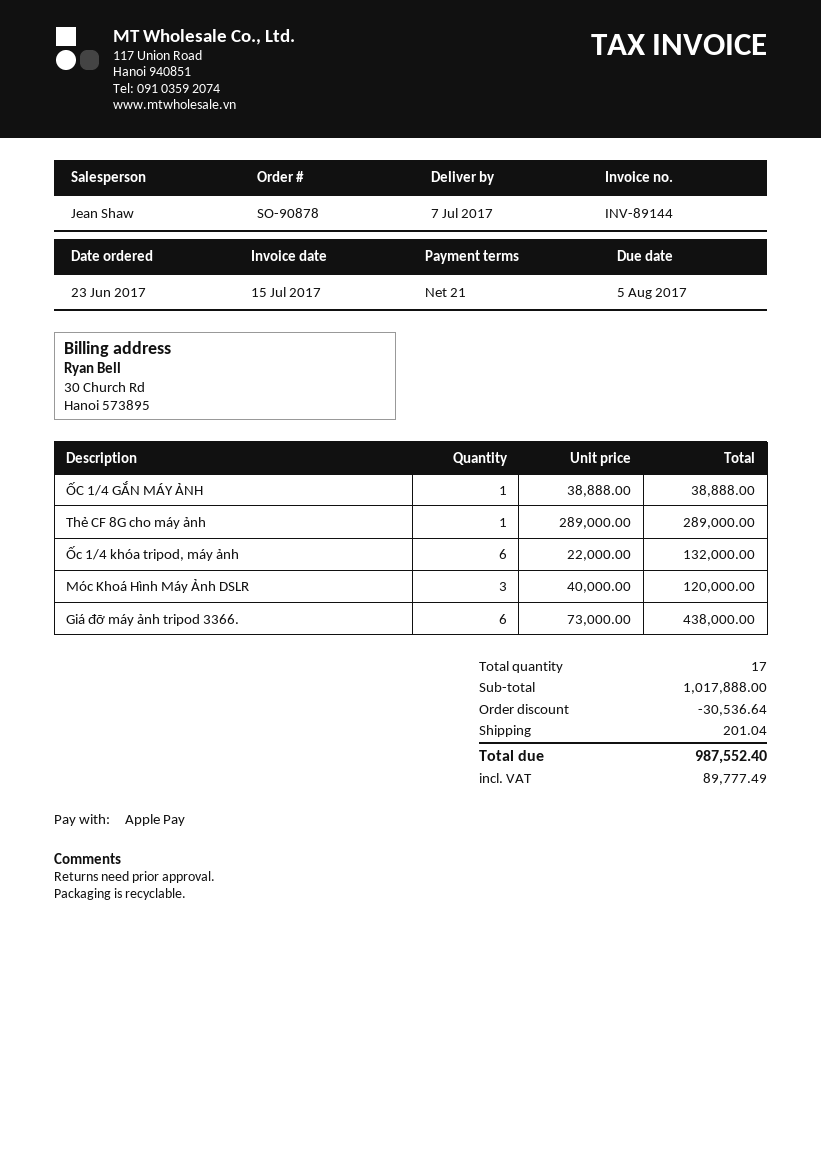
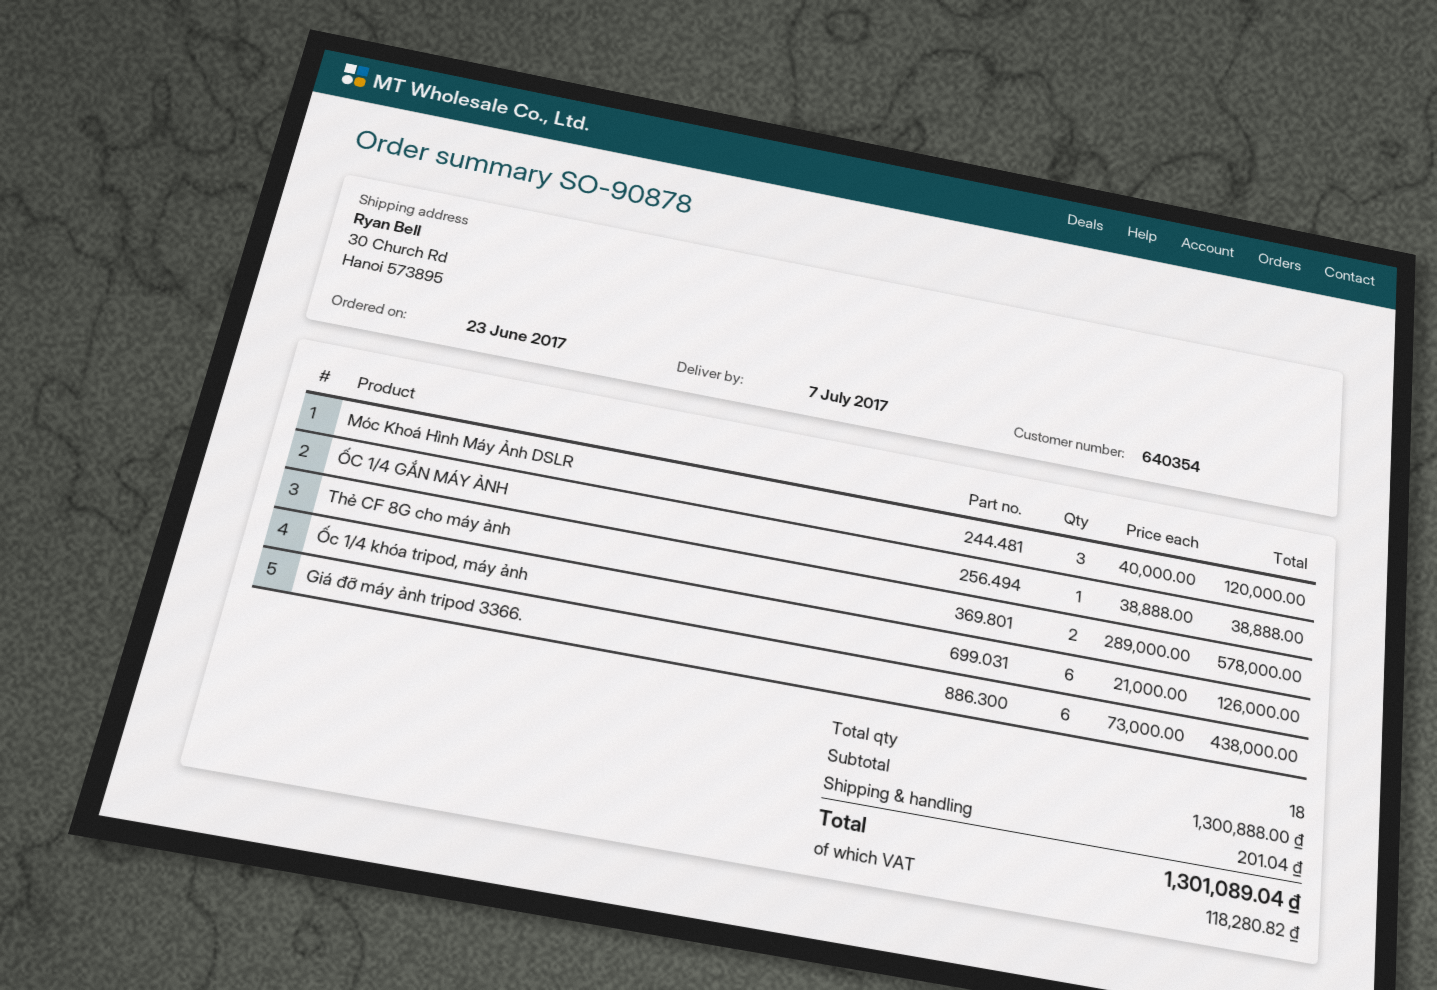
Thẻ CF 8G cho máy ảnh: 1 x 289000.00 = 289000.00 -> 2 x 289000.00 = 578000.00
Ốc 1/4 khóa tripod, máy ảnh: 6 x 22000.00 = 132000.00 -> 6 x 21000.00 = 126000.00
total quantity: 17 -> 18
subtotal: 1017888.00 -> 1300888.00
discount: 30536.64 -> none
tax: 89777.49 -> 118280.82
total: 987552.40 -> 1301089.04

